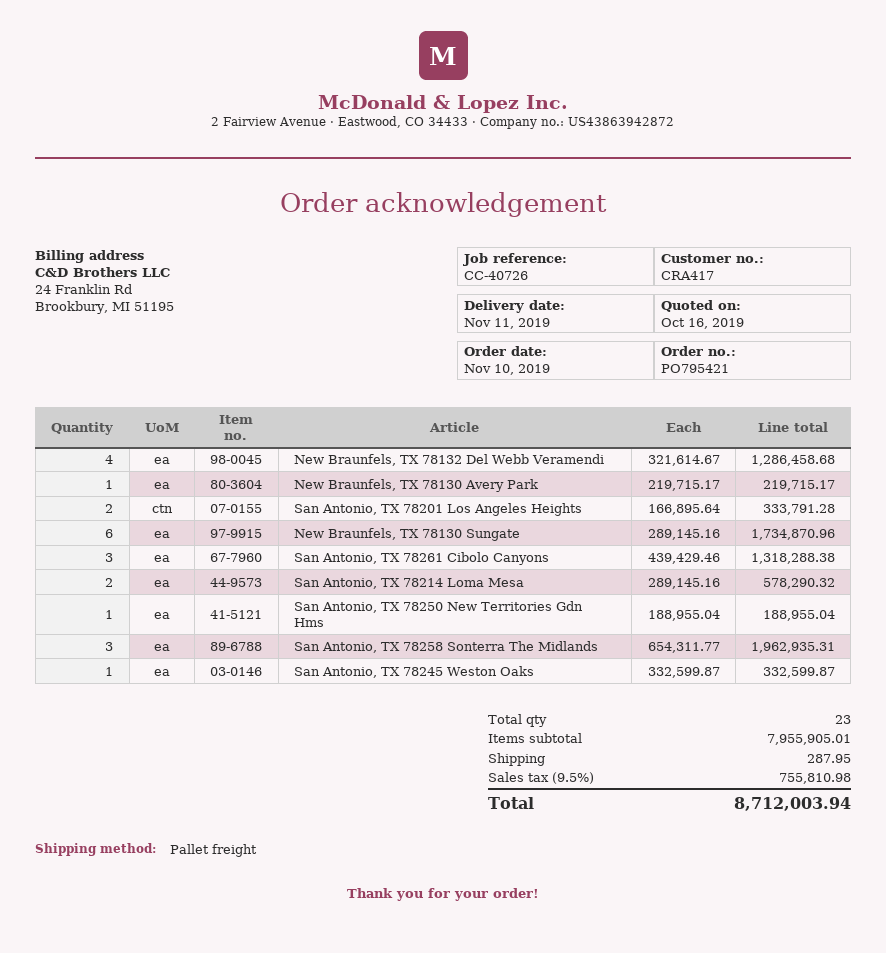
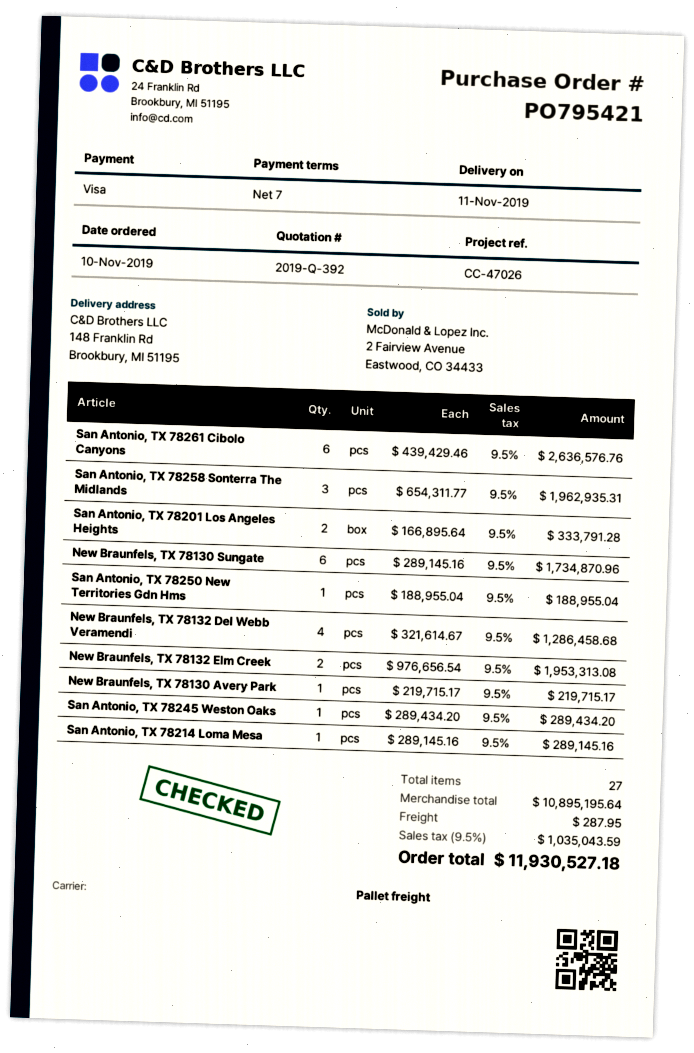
reference: CC-40726 -> CC-47026
San Antonio, TX 78261 Cibolo Canyons: 3 x 439429.46 = 1318288.38 -> 6 x 439429.46 = 2636576.76
San Antonio, TX 78214 Loma Mesa: 2 x 289145.16 = 578290.32 -> 1 x 289145.16 = 289145.16
San Antonio, TX 78245 Weston Oaks: 1 x 332599.87 = 332599.87 -> 1 x 289434.20 = 289434.20
New Braunfels, TX 78132 Elm Creek: none -> 2 x 976656.54 = 1953313.08
total quantity: 23 -> 27
subtotal: 7955905.01 -> 10895195.64
tax: 9.5% = 755810.98 -> 9.5% = 1035043.59
total: 8712003.94 -> 11930527.18

